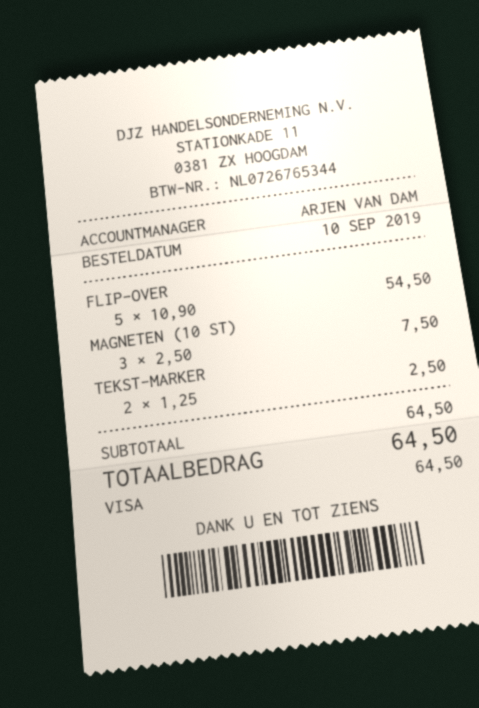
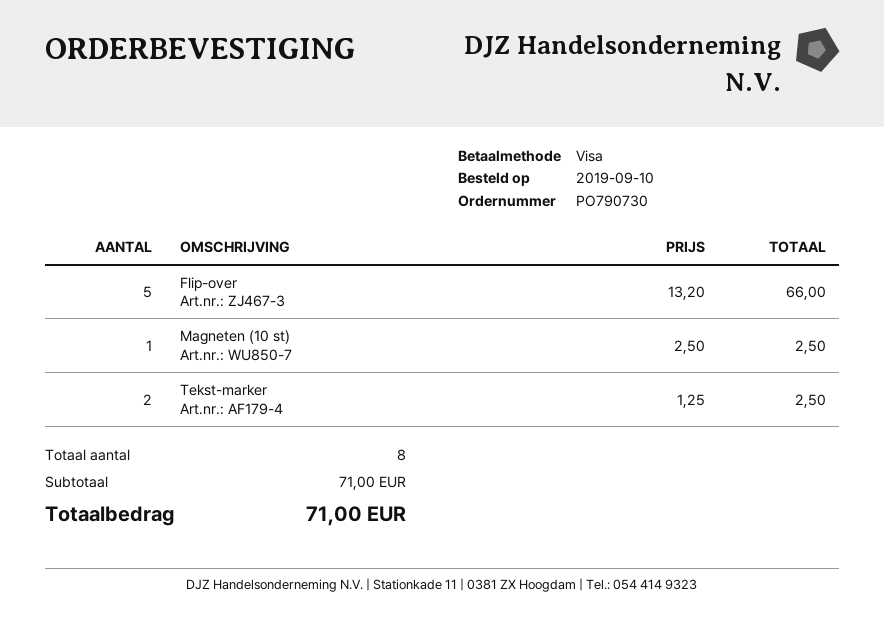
FLIP-OVER: 5 x 10.90 = 54.50 -> 5 x 13.20 = 66.00
MAGNETEN (10 ST): 3 x 2.50 = 7.50 -> 1 x 2.50 = 2.50
subtotal: 64.50 -> 71.00
total: 64.50 -> 71.00

